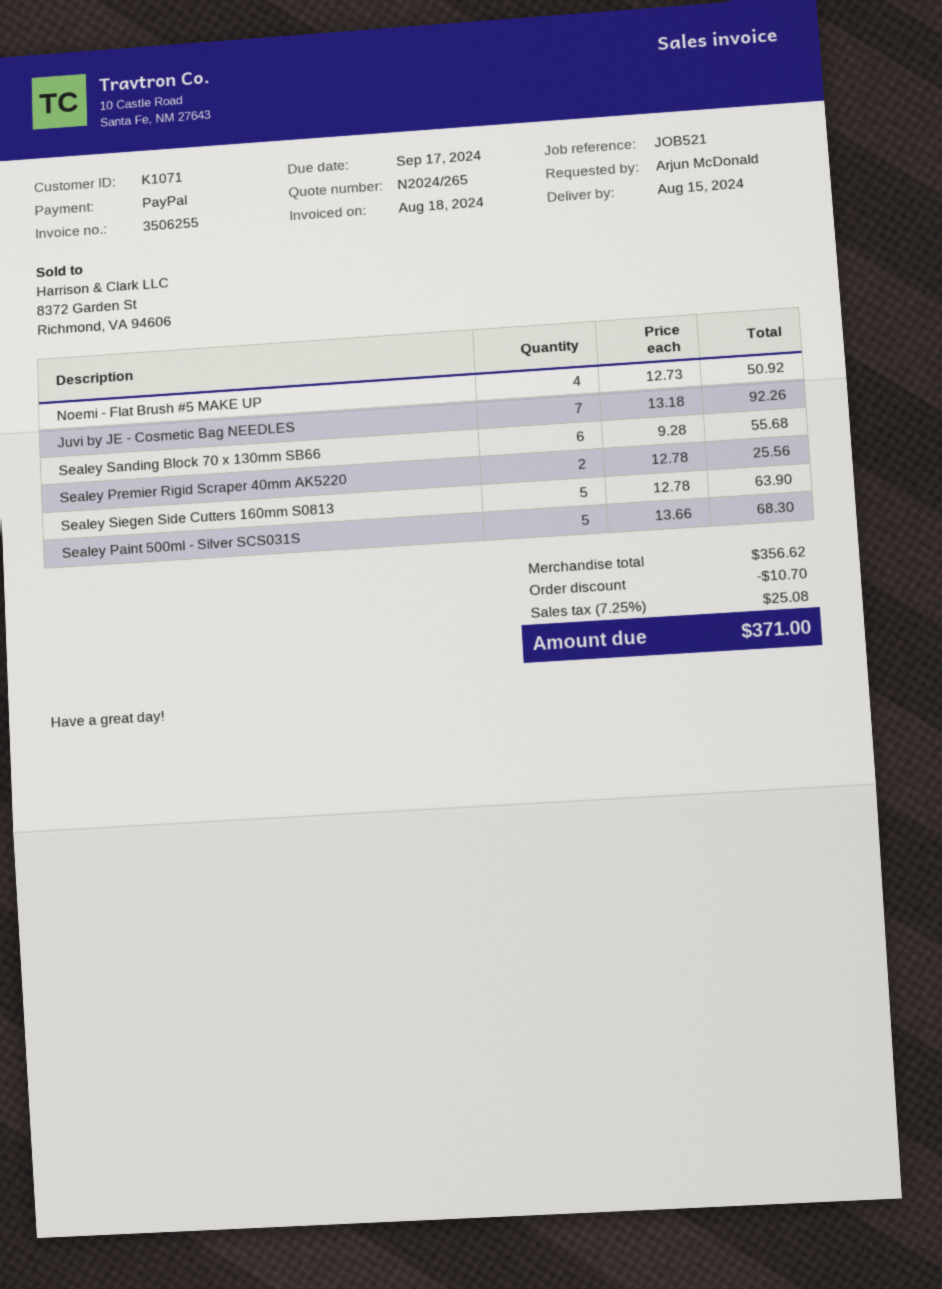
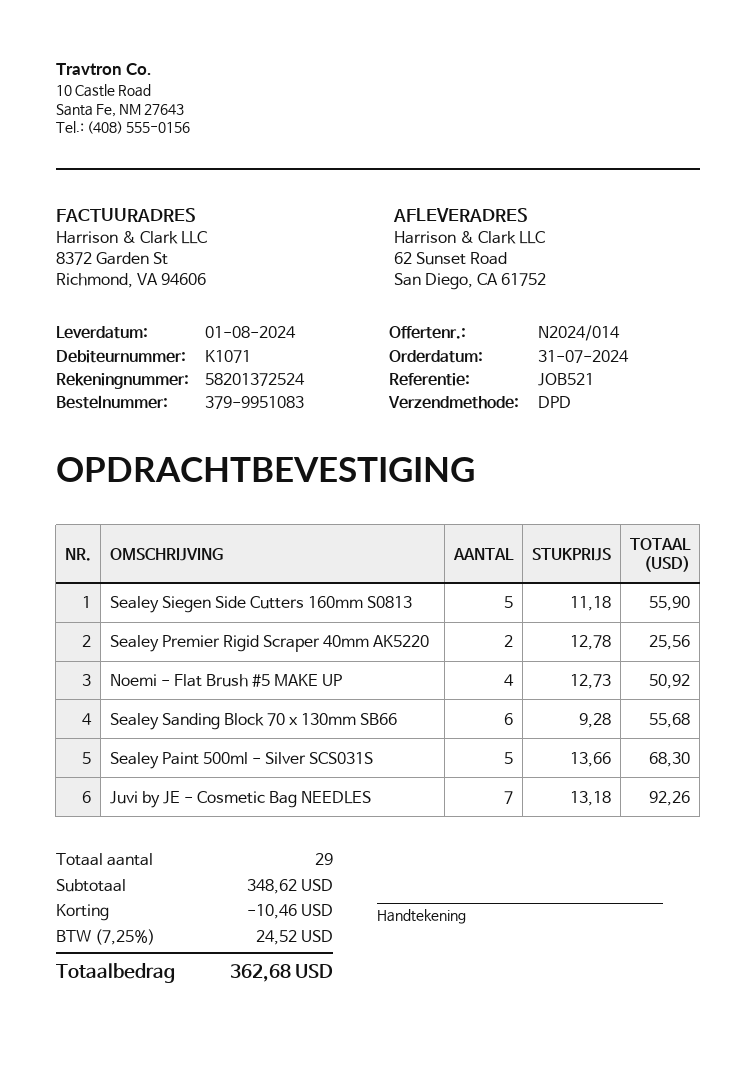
quote number: N2024/265 -> N2024/014
delivery date: 2024-08-15 -> 2024-08-01
Sealey Siegen Side Cutters 160mm S0813: 5 x 12.78 = 63.90 -> 5 x 11.18 = 55.90
subtotal: 356.62 -> 348.62
discount: 10.70 -> 10.46
tax: 7.25% = 25.08 -> 7.25% = 24.52
total: 371.00 -> 362.68

